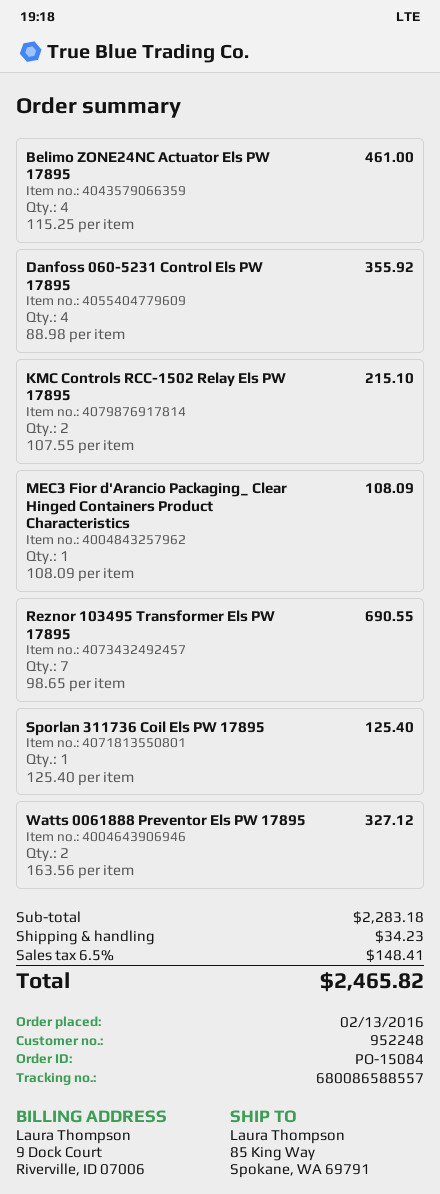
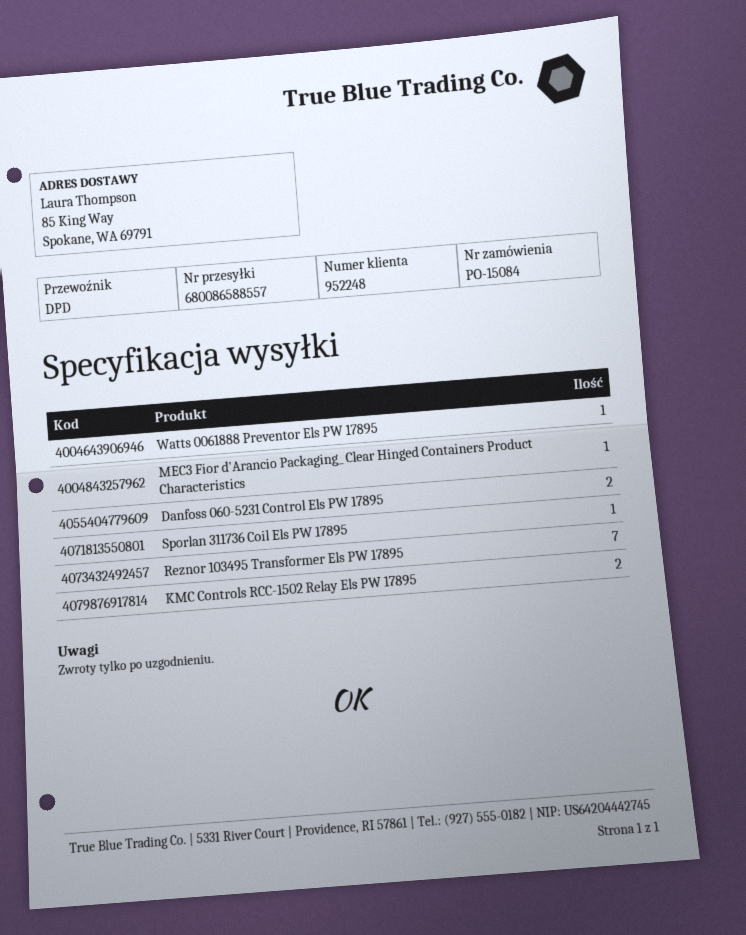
Belimo ZONE24NC Actuator Els PW 17895: 4 -> none
Danfoss 060-5231 Control Els PW 17895: 4 -> 2
Watts 0061888 Preventor Els PW 17895: 2 -> 1

